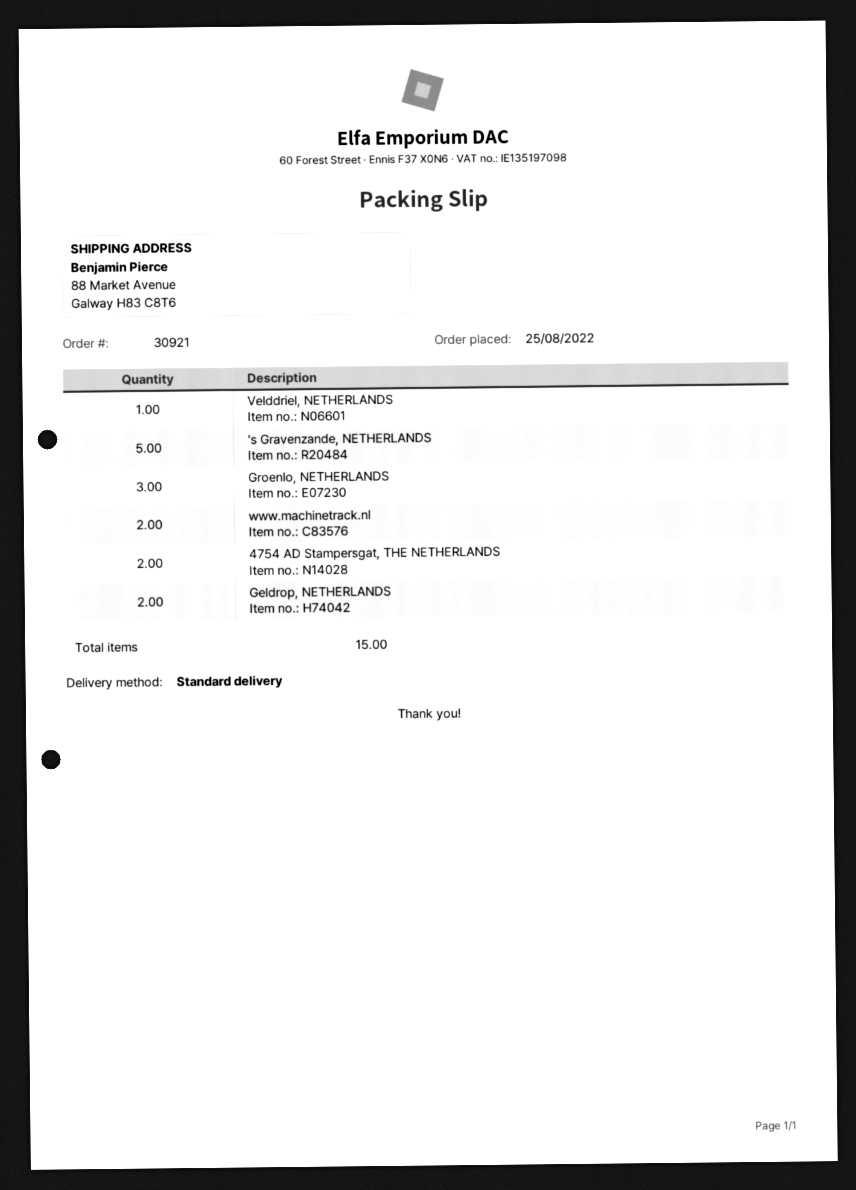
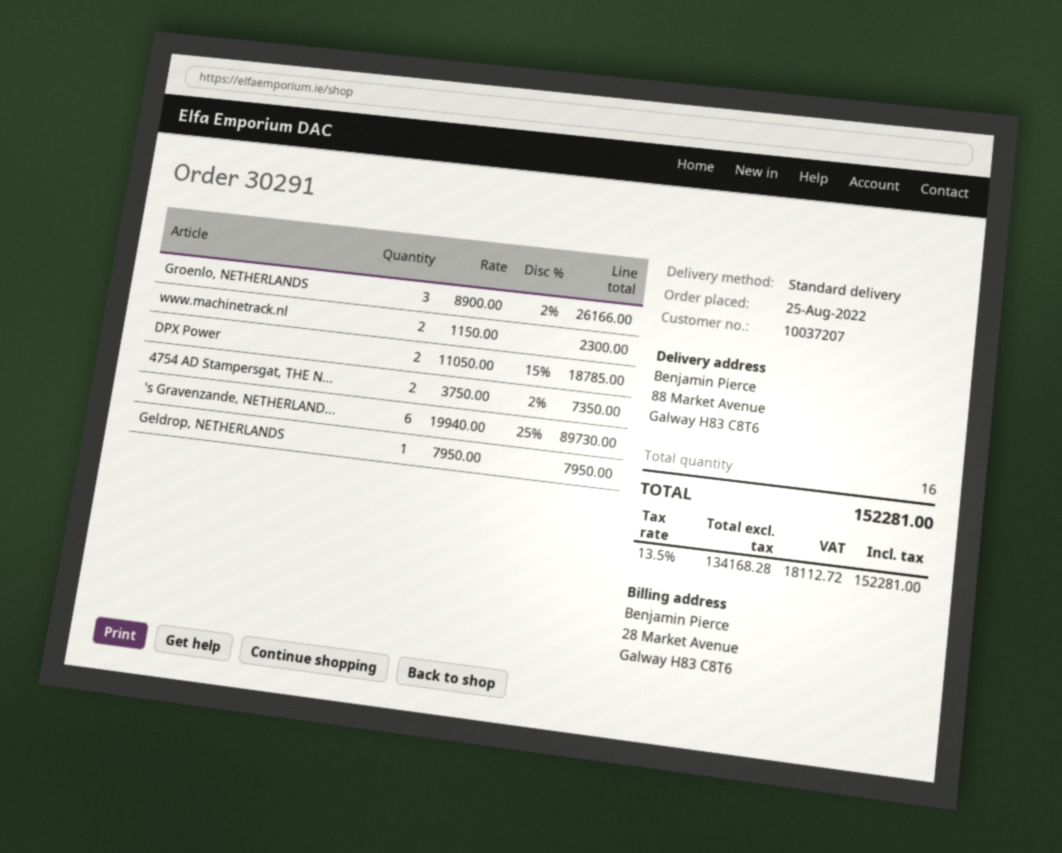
order number: 30921 -> 30291
Velddriel, NETHERLANDS: 1 -> none
's Gravenzande, NETHERLANDS: 5 -> 6
Geldrop, NETHERLANDS: 2 -> 1
DPX Power: none -> 2
total quantity: 15 -> 16

